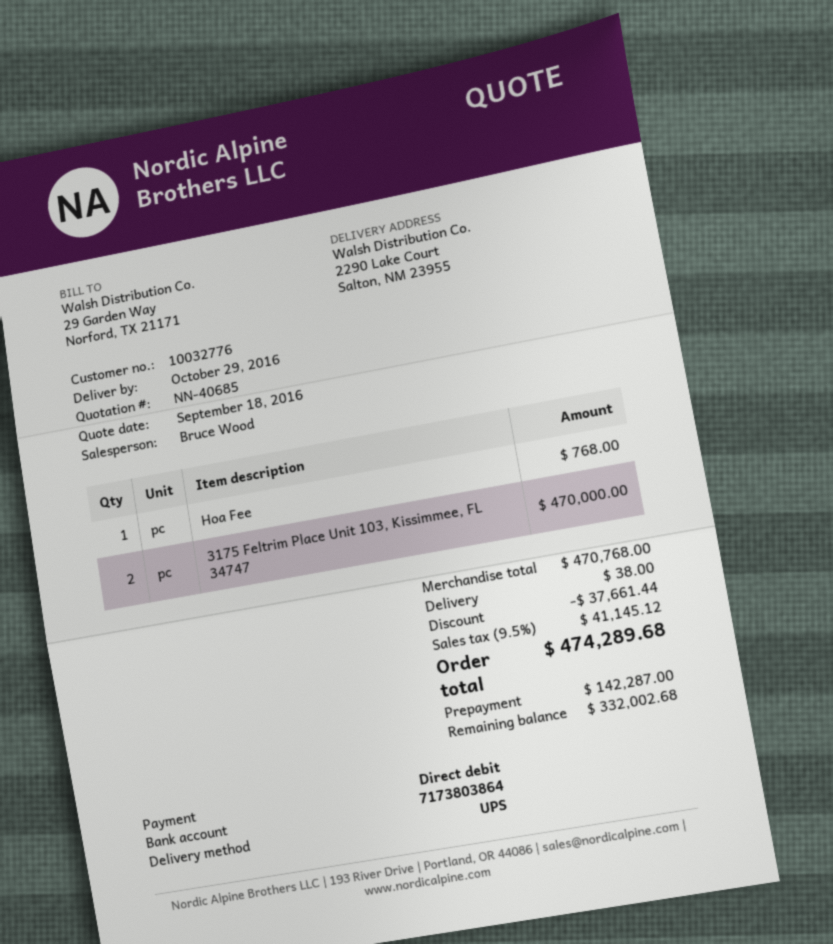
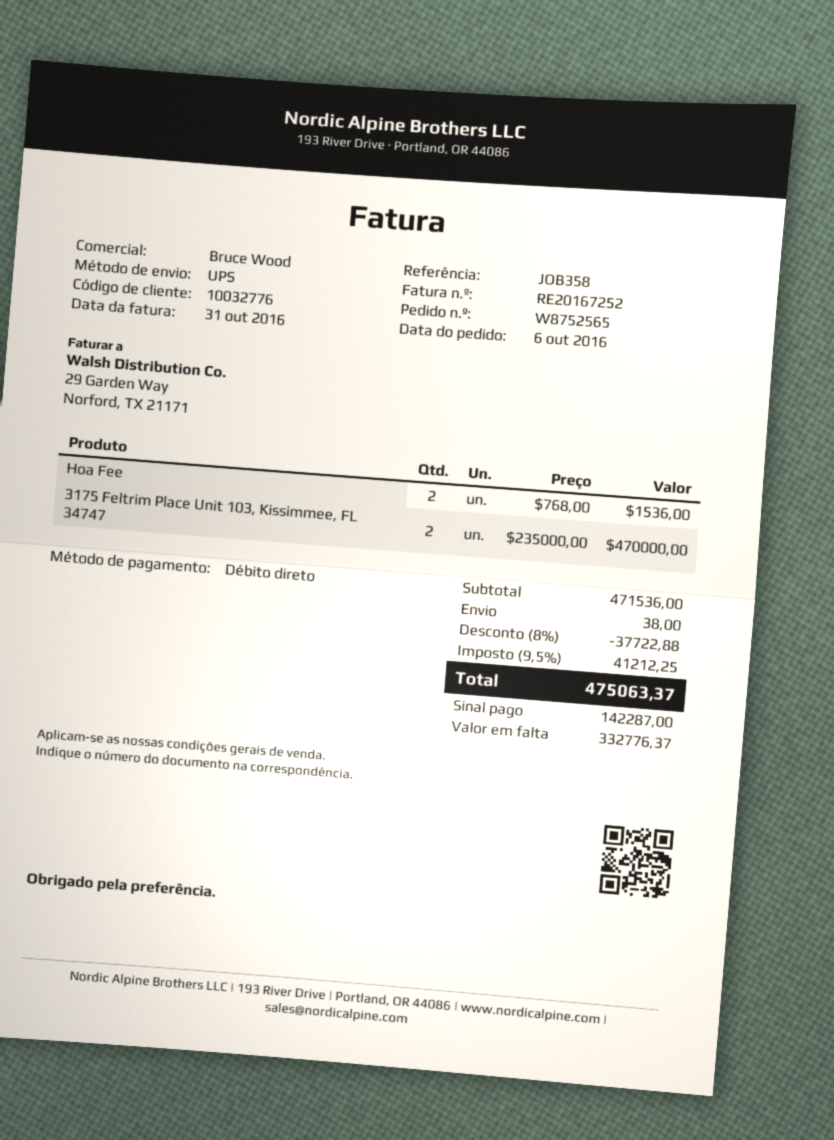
Hoa Fee: 1 for 768.00 -> 2 for 1536.00
subtotal: 470768.00 -> 471536.00
discount: 37661.44 -> 37722.88
tax: 9.5% = 41145.12 -> 9.5% = 41212.25
total: 474289.68 -> 475063.37
balance: 332002.68 -> 332776.37

